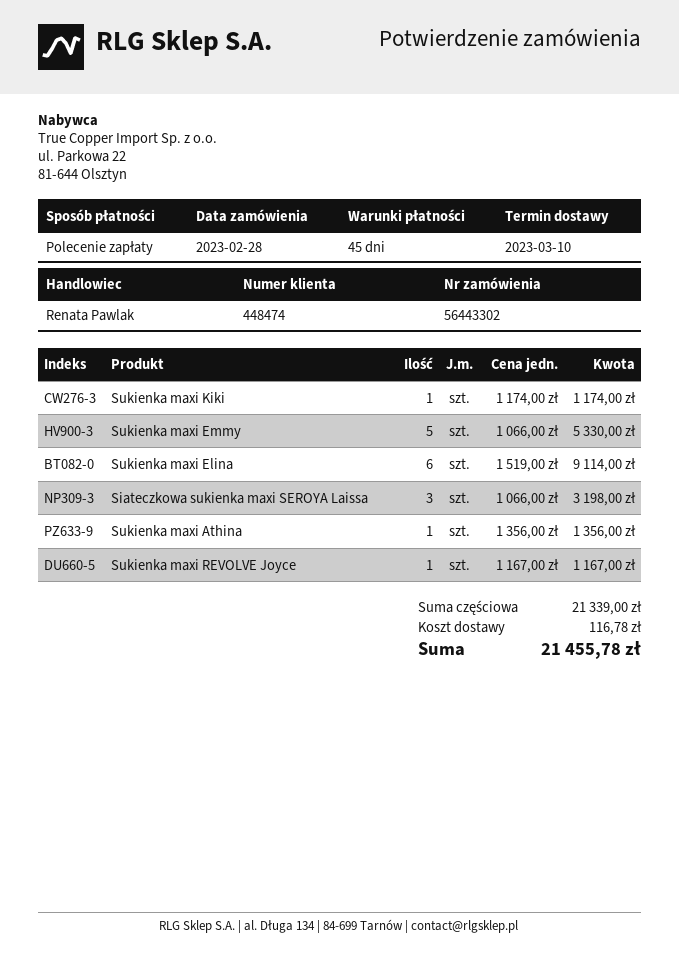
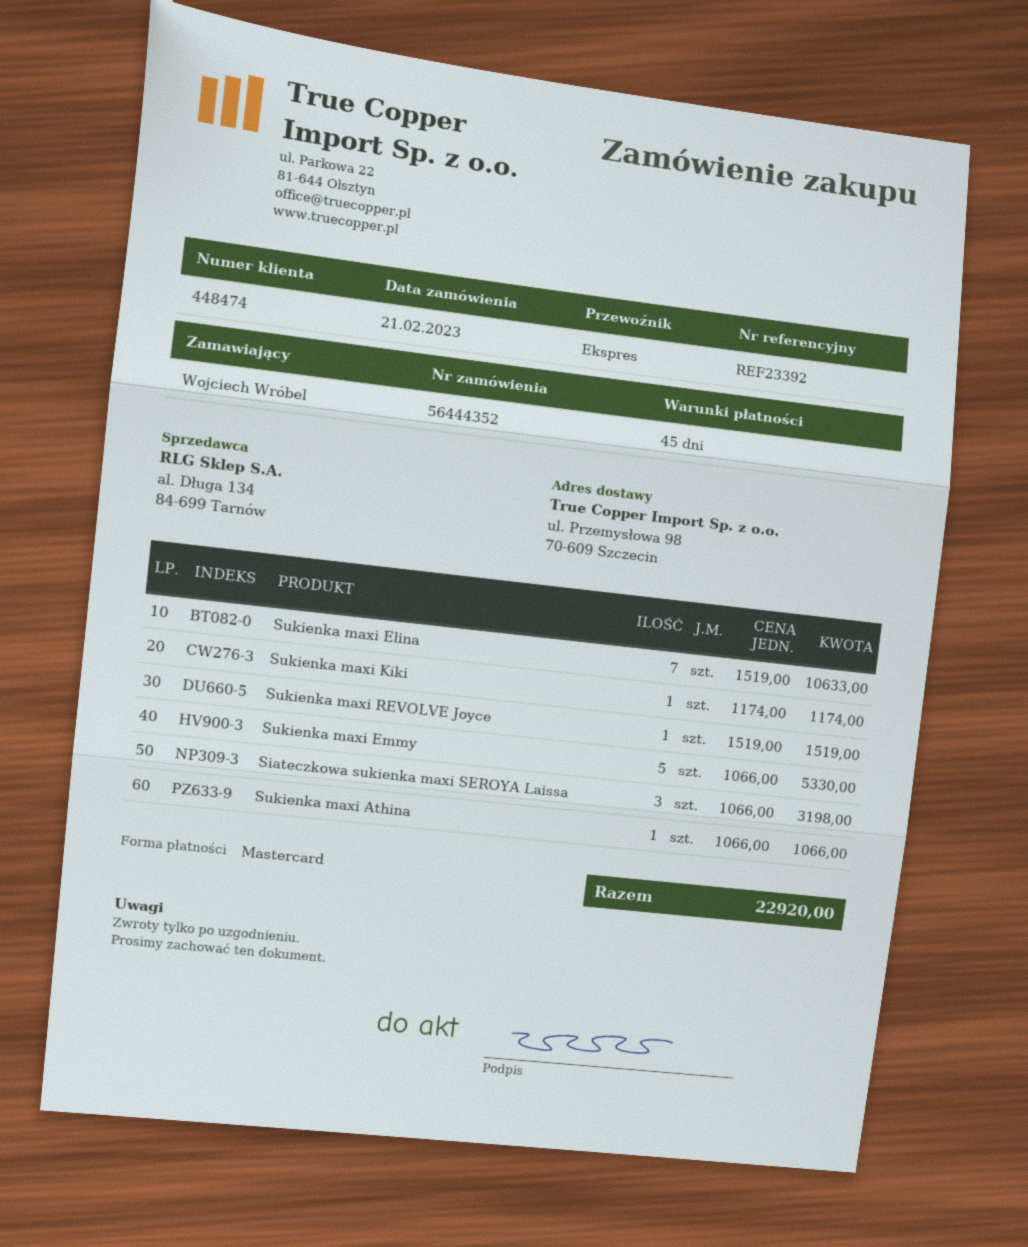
order number: 56443302 -> 56444352
order date: 2023-02-28 -> 2023-02-21
payment method: direct debit -> Mastercard
Sukienka maxi Elina: 6 x 1519.00 = 9114.00 -> 7 x 1519.00 = 10633.00
Sukienka maxi Athina: 1 x 1356.00 = 1356.00 -> 1 x 1066.00 = 1066.00
Sukienka maxi REVOLVE Joyce: 1 x 1167.00 = 1167.00 -> 1 x 1519.00 = 1519.00
shipping: 116.78 -> none
total: 21455.78 -> 22920.00

